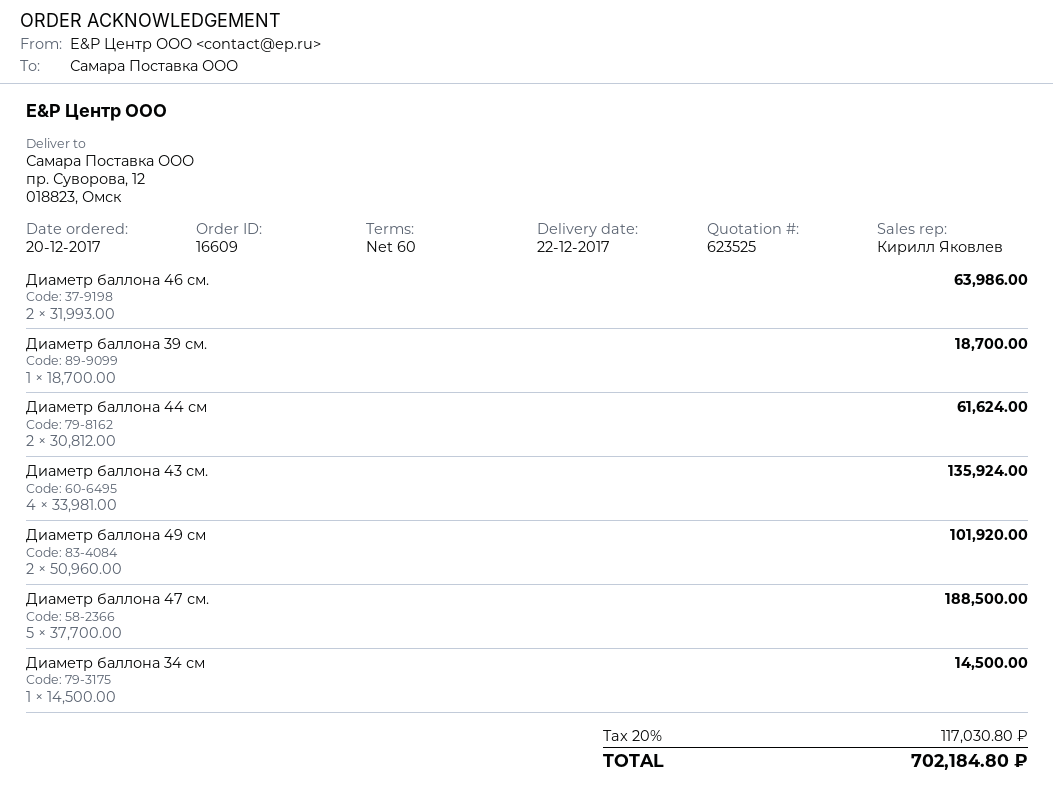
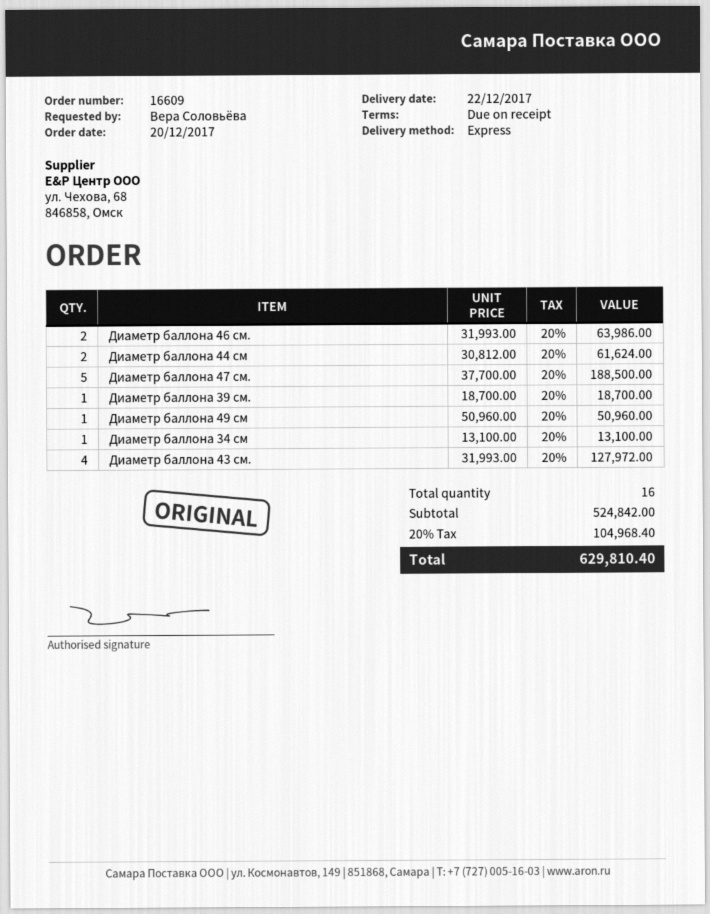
payment terms: 60 days -> on receipt
Диаметр баллона 43 см.: 4 x 33981.00 = 135924.00 -> 4 x 31993.00 = 127972.00
Диаметр баллона 49 см: 2 x 50960.00 = 101920.00 -> 1 x 50960.00 = 50960.00
Диаметр баллона 34 см: 1 x 14500.00 = 14500.00 -> 1 x 13100.00 = 13100.00
tax: 20% = 117030.80 -> 20% = 104968.40
total: 702184.80 -> 629810.40

